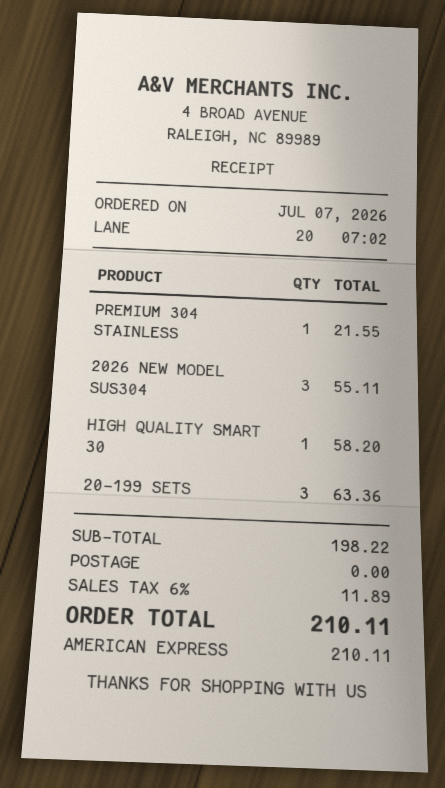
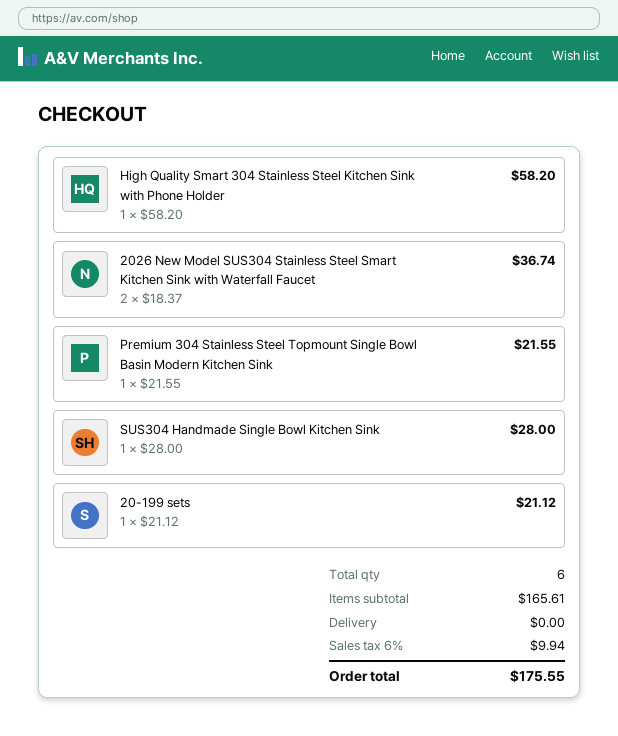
2026 NEW MODEL SUS304: 3 for 55.11 -> 2 for 36.74
20-199 SETS: 3 for 63.36 -> 1 for 21.12
SUS304 Handmade Single Bowl Kitchen Sink: none -> 1 for 28.00
subtotal: 198.22 -> 165.61
tax: 6% = 11.89 -> 6% = 9.94
total: 210.11 -> 175.55

